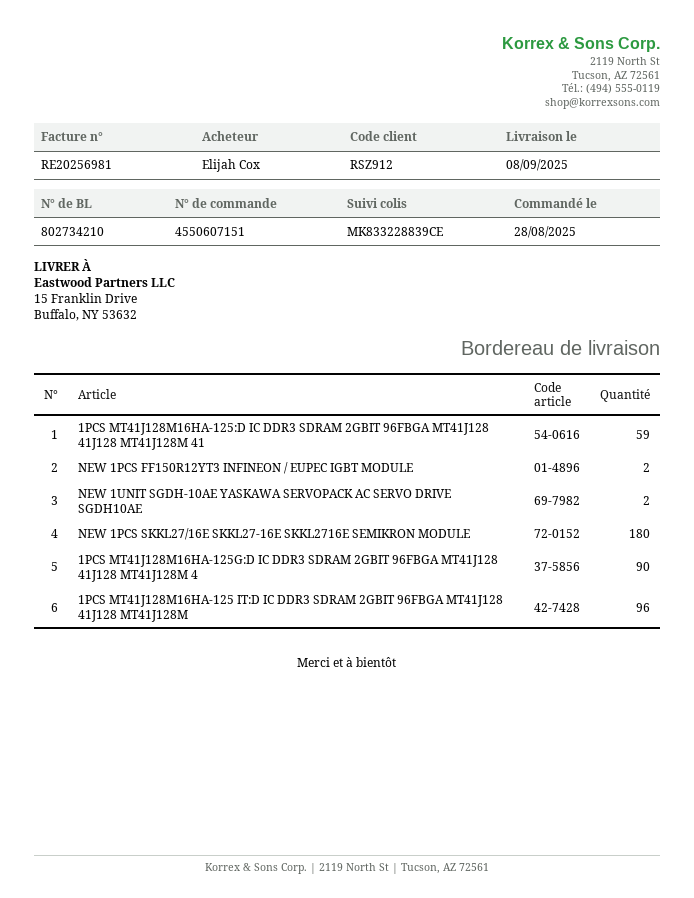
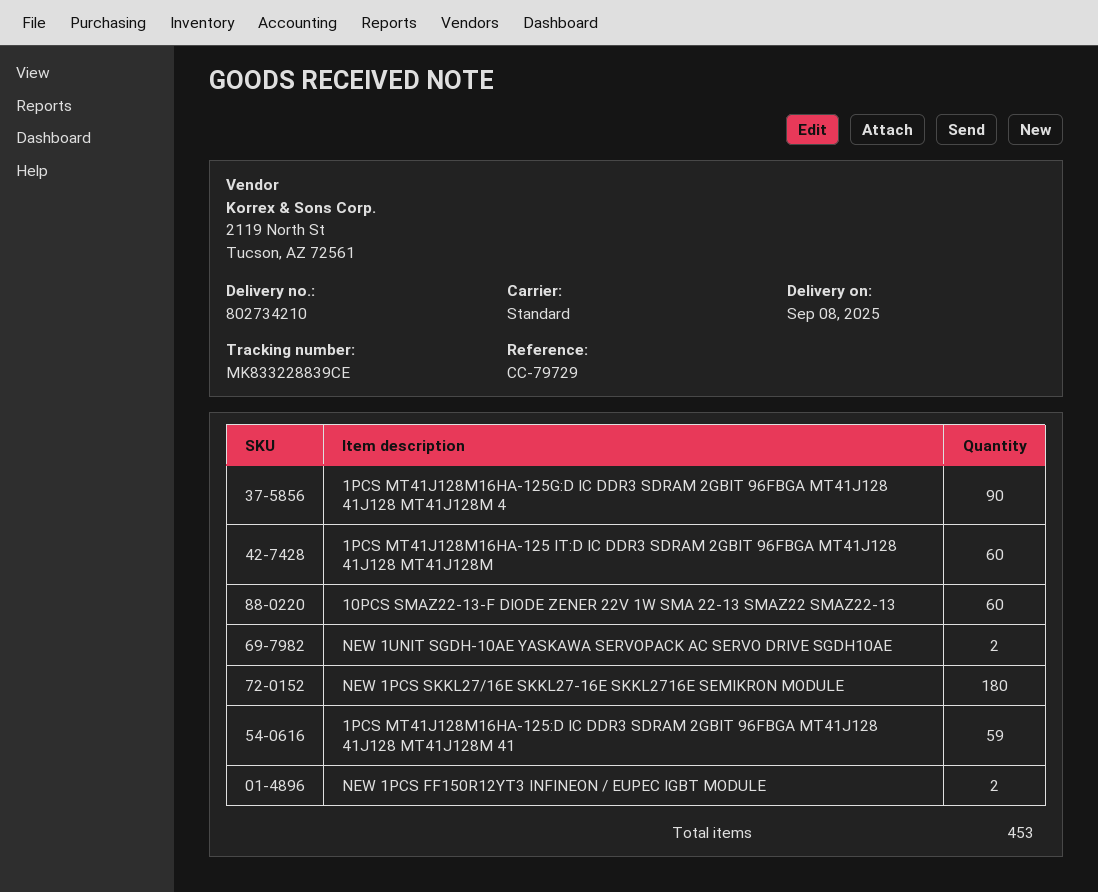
1PCS MT41J128M16HA-125 IT:D IC DDR3 SDRAM 2GBIT 96FBGA MT41J128 41J128 MT41J128M: 96 -> 60
10PCS SMAZ22-13-F DIODE ZENER 22V 1W SMA 22-13 SMAZ22 SMAZ22-13: none -> 60

